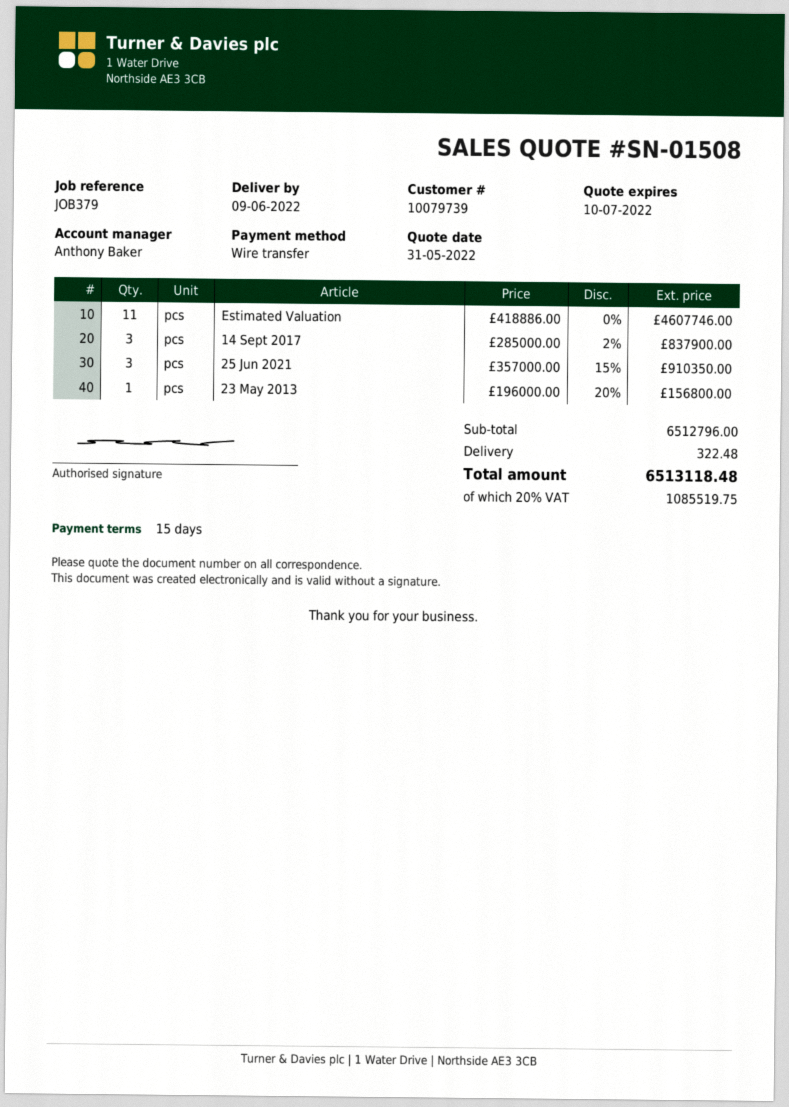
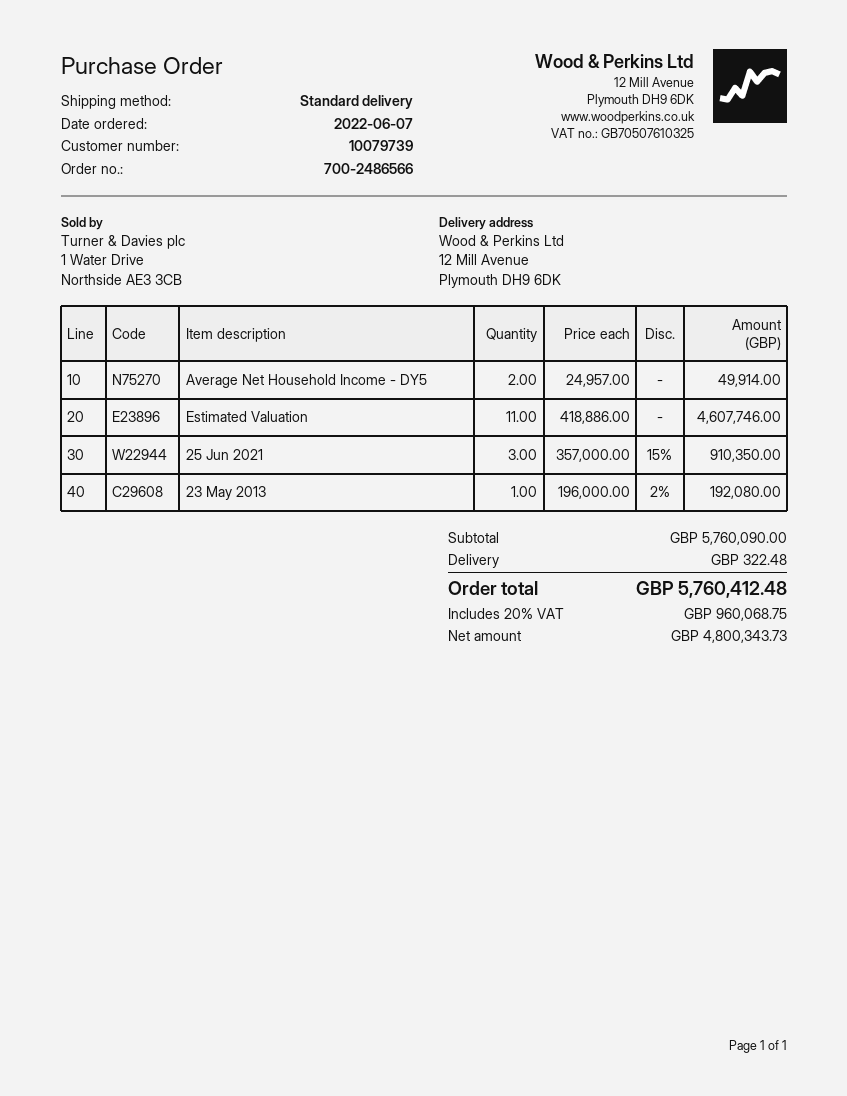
14 Sept 2017: 3 x 285000.00 - 2% = 837900.00 -> none
23 May 2013: 1 x 196000.00 - 20% = 156800.00 -> 1 x 196000.00 - 2% = 192080.00
Average Net Household Income - DY5: none -> 2 x 24957.00 = 49914.00
subtotal: 6512796.00 -> 5760090.00
tax: 20% = 1085519.75 -> 20% = 960068.75
total: 6513118.48 -> 5760412.48

